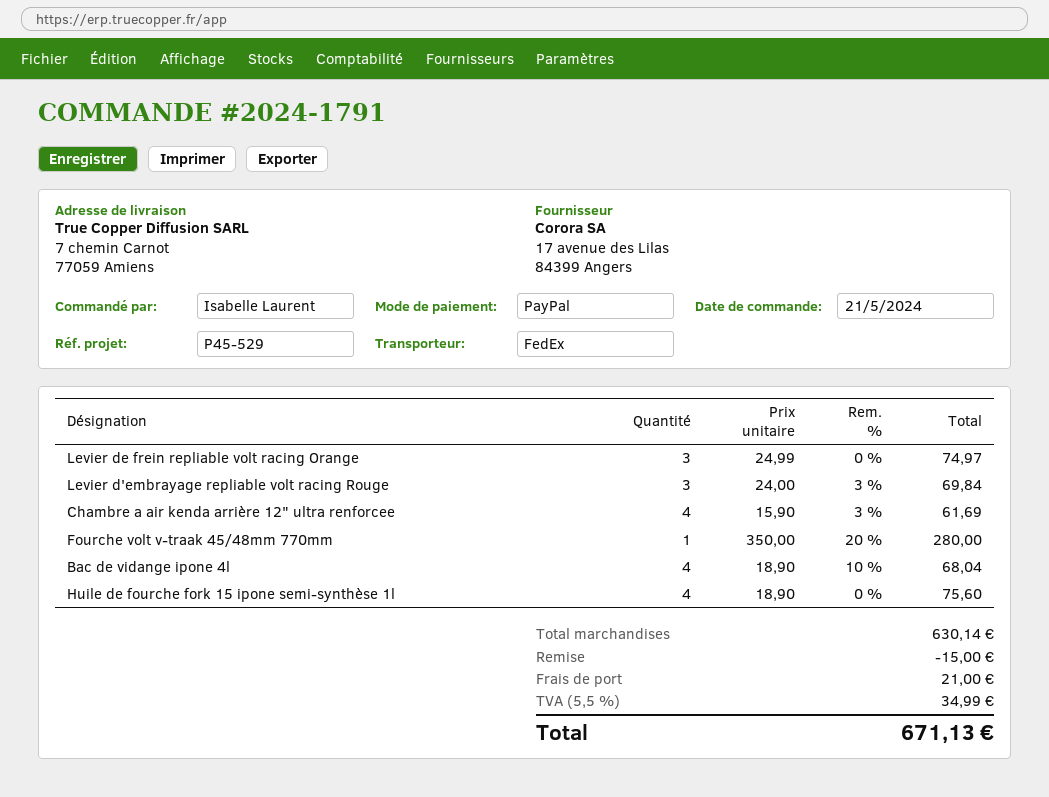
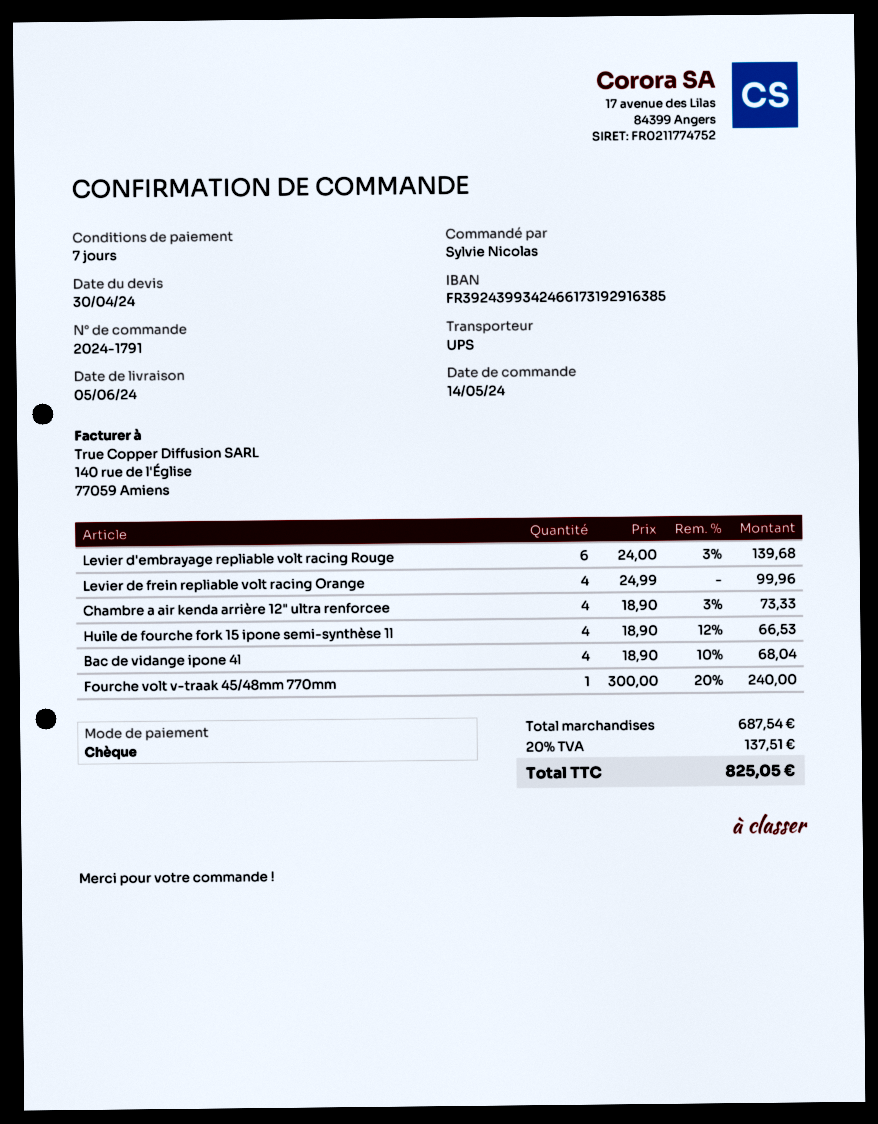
order date: 2024-05-21 -> 2024-05-14
ordered by: Isabelle Laurent -> Sylvie Nicolas
payment method: PayPal -> cheque
shipping method: FedEx -> UPS
Levier de frein repliable volt racing Orange: 3 x 24.99 = 74.97 -> 4 x 24.99 = 99.96
Levier d'embrayage repliable volt racing Rouge: 3 x 24.00 - 3% = 69.84 -> 6 x 24.00 - 3% = 139.68
Chambre a air kenda arrière 12" ultra renforcee: 4 x 15.90 - 3% = 61.69 -> 4 x 18.90 - 3% = 73.33
Fourche volt v-traak 45/48mm 770mm: 1 x 350.00 - 20% = 280.00 -> 1 x 300.00 - 20% = 240.00
Huile de fourche fork 15 ipone semi-synthèse 1l: 4 x 18.90 = 75.60 -> 4 x 18.90 - 12% = 66.53
subtotal: 630.14 -> 687.54
discount: 15.00 -> none
shipping: 21.00 -> none
tax: 5.5% = 34.99 -> 20% = 137.51
total: 671.13 -> 825.05

